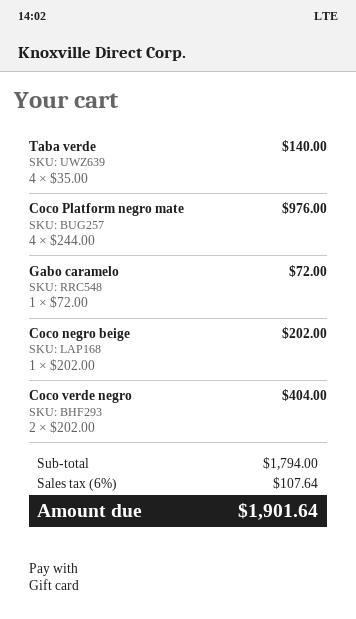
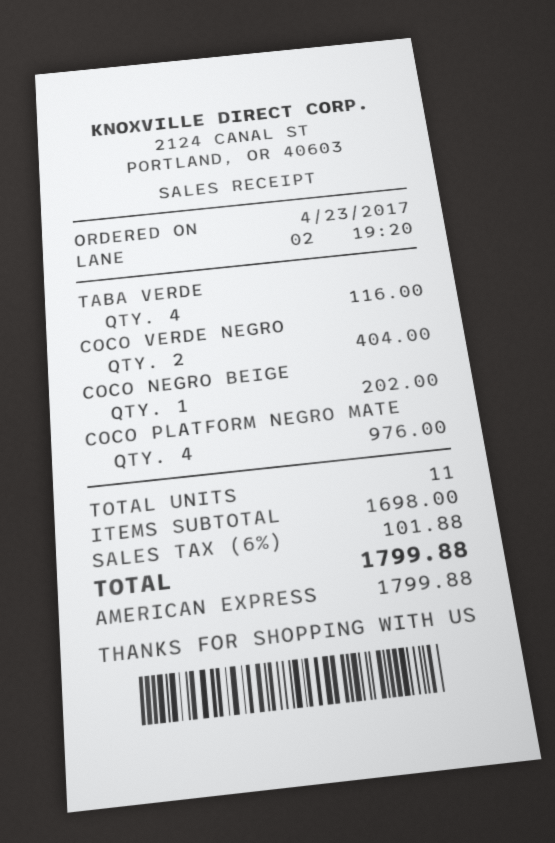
payment method: gift card -> American Express
Taba verde: 4 for 140.00 -> 4 for 116.00
Gabo caramelo: 1 for 72.00 -> none
subtotal: 1794.00 -> 1698.00
tax: 6% = 107.64 -> 6% = 101.88
total: 1901.64 -> 1799.88

